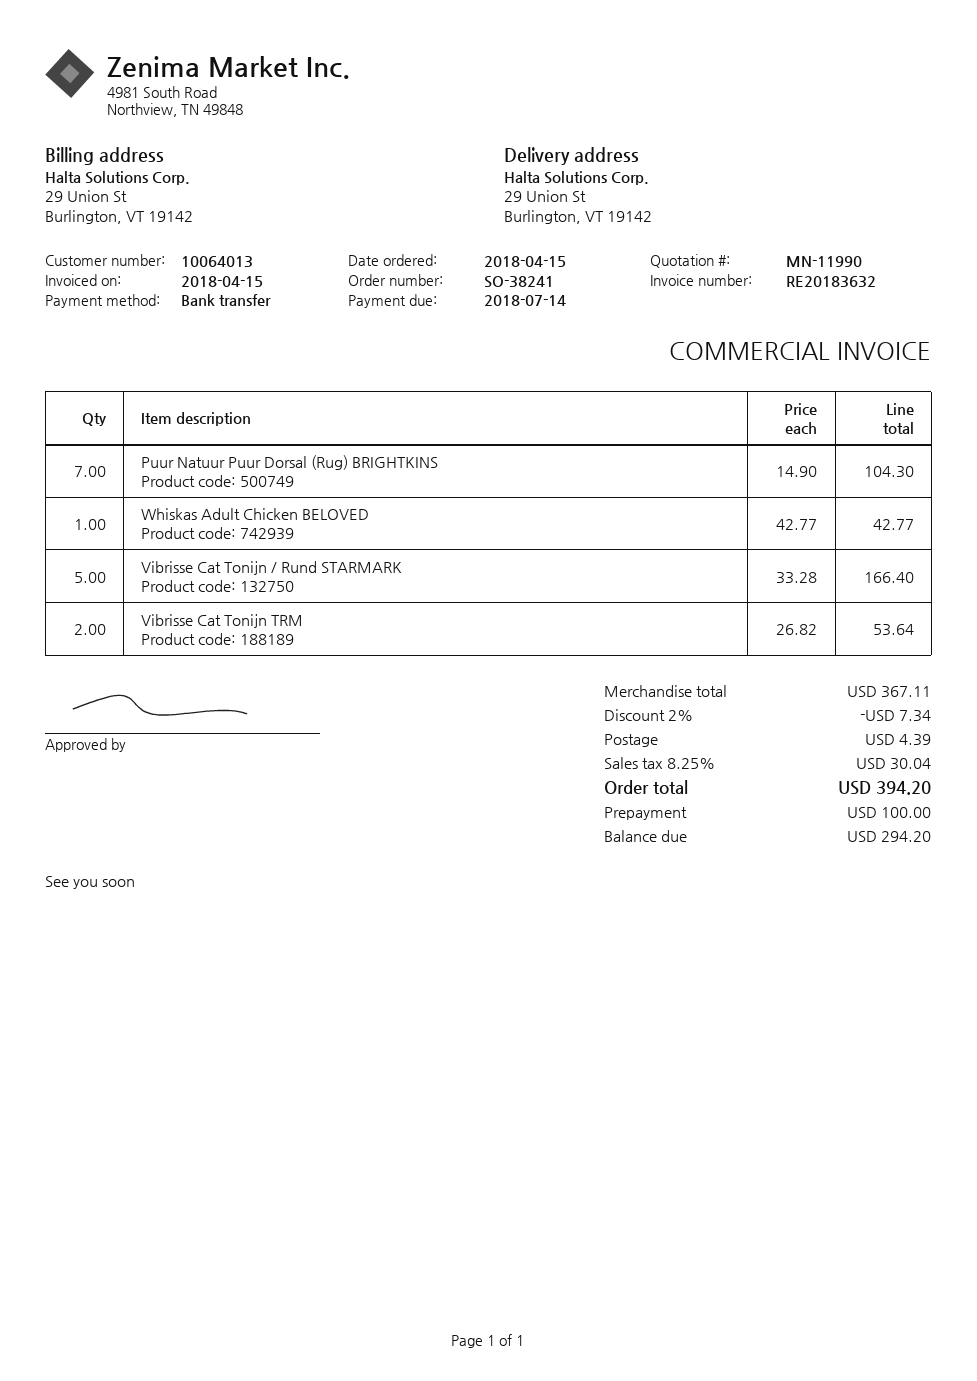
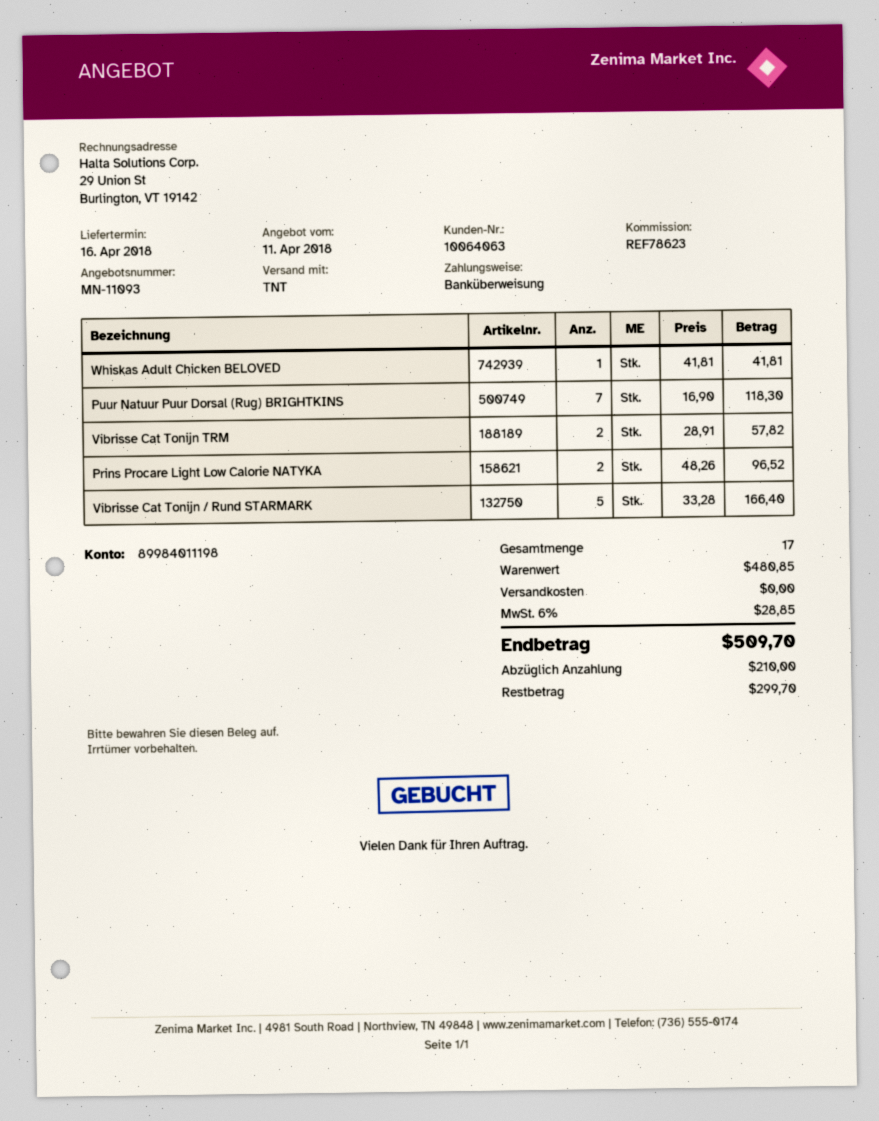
quote number: MN-11990 -> MN-11093
customer number: 10064013 -> 10064063
Puur Natuur Puur Dorsal (Rug) BRIGHTKINS: 7 x 14.90 = 104.30 -> 7 x 16.90 = 118.30
Whiskas Adult Chicken BELOVED: 1 x 42.77 = 42.77 -> 1 x 41.81 = 41.81
Vibrisse Cat Tonijn TRM: 2 x 26.82 = 53.64 -> 2 x 28.91 = 57.82
Prins Procare Light Low Calorie NATYKA: none -> 2 x 48.26 = 96.52
subtotal: 367.11 -> 480.85
discount: 2% = 7.34 -> none
shipping: 4.39 -> 0.00
tax: 8.25% = 30.04 -> 6% = 28.85
total: 394.20 -> 509.70
deposit: 100.00 -> 210.00
balance: 294.20 -> 299.70

